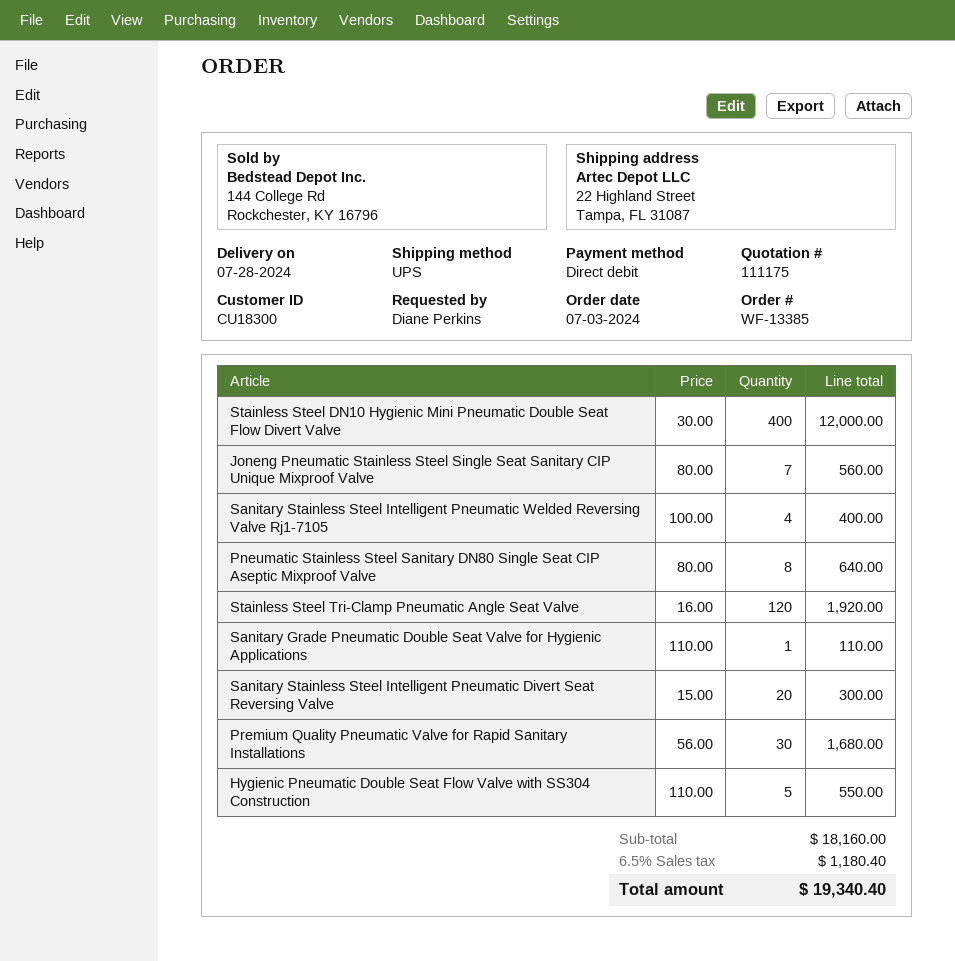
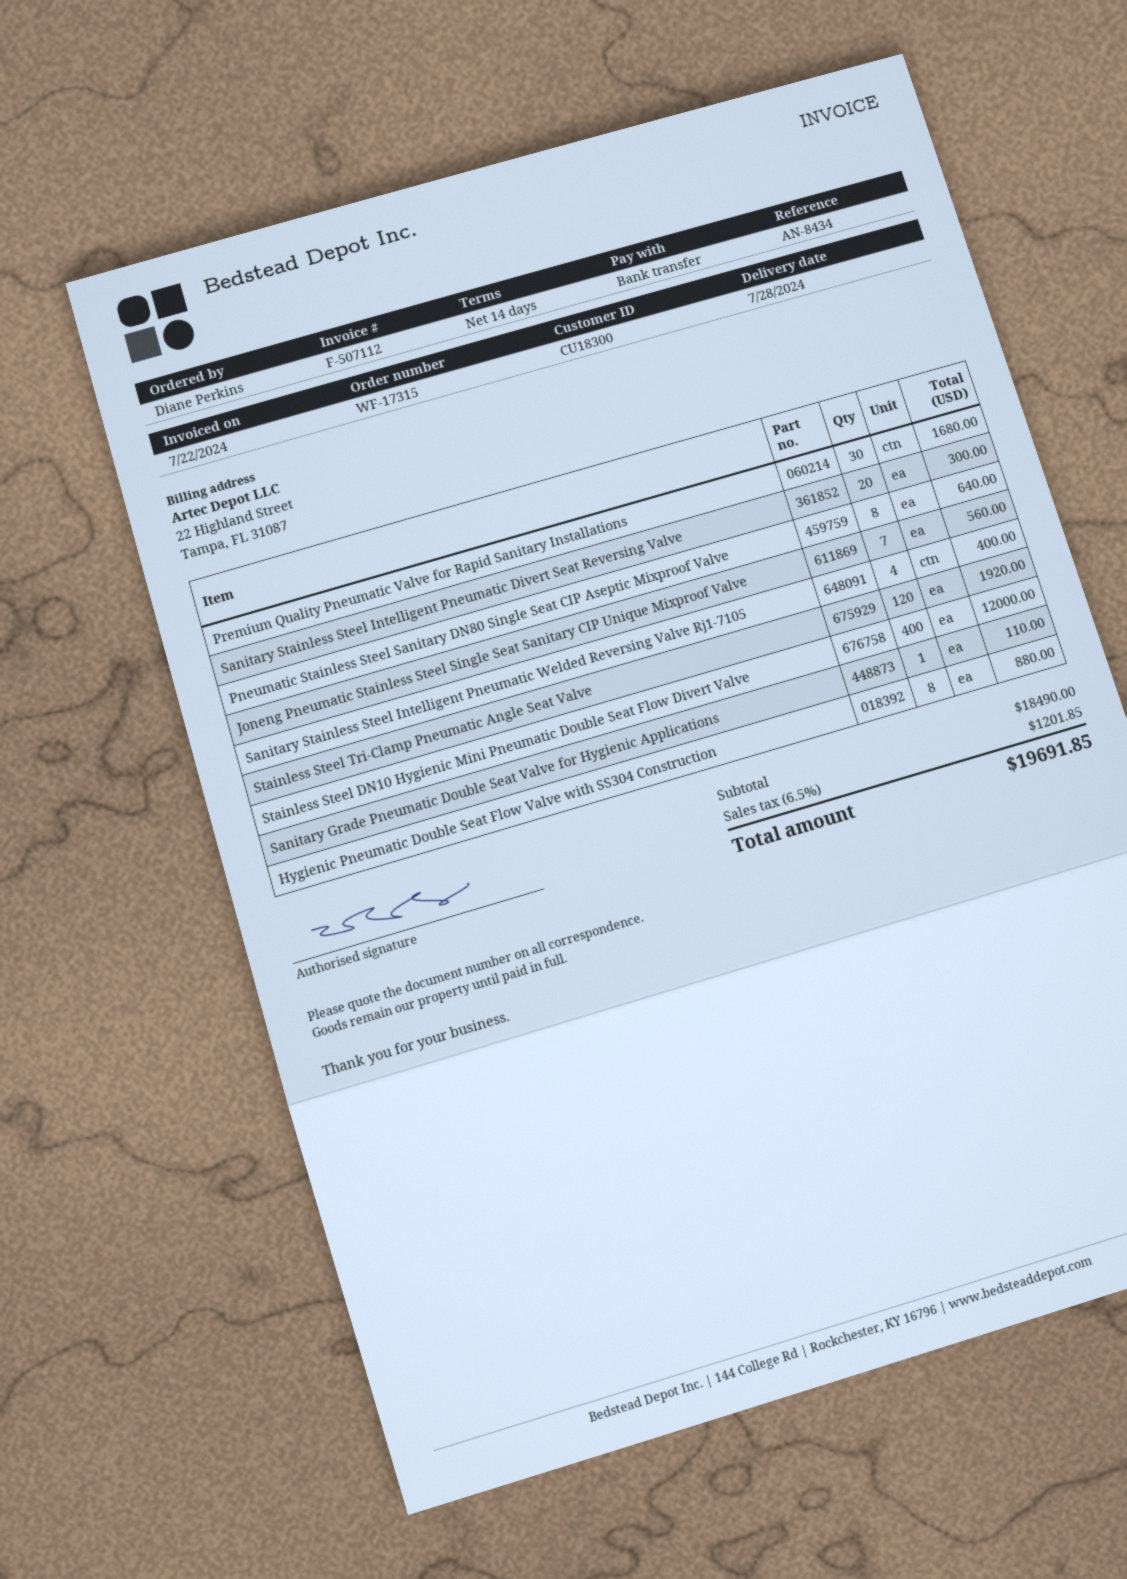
order number: WF-13385 -> WF-17315
payment method: direct debit -> bank transfer
Hygienic Pneumatic Double Seat Flow Valve with SS304 Construction: 5 for 550.00 -> 8 for 880.00
subtotal: 18160.00 -> 18490.00
tax: 6.5% = 1180.40 -> 6.5% = 1201.85
total: 19340.40 -> 19691.85

